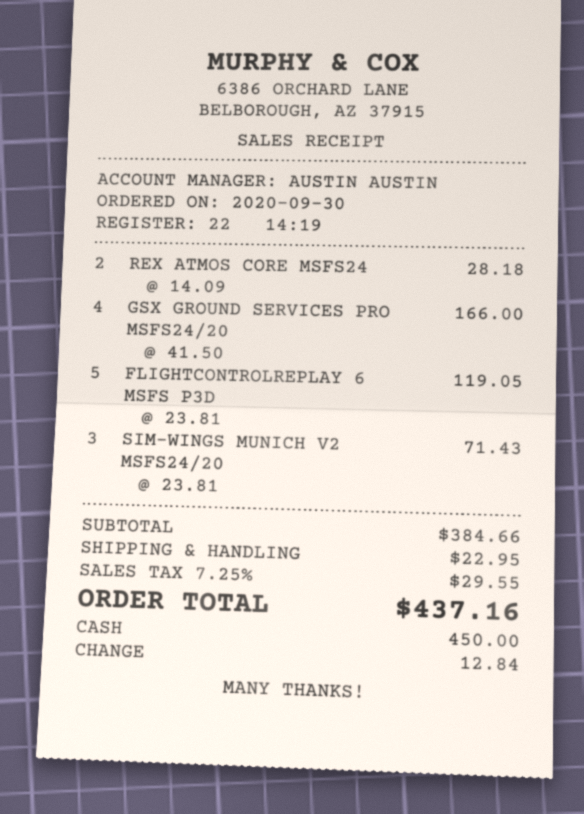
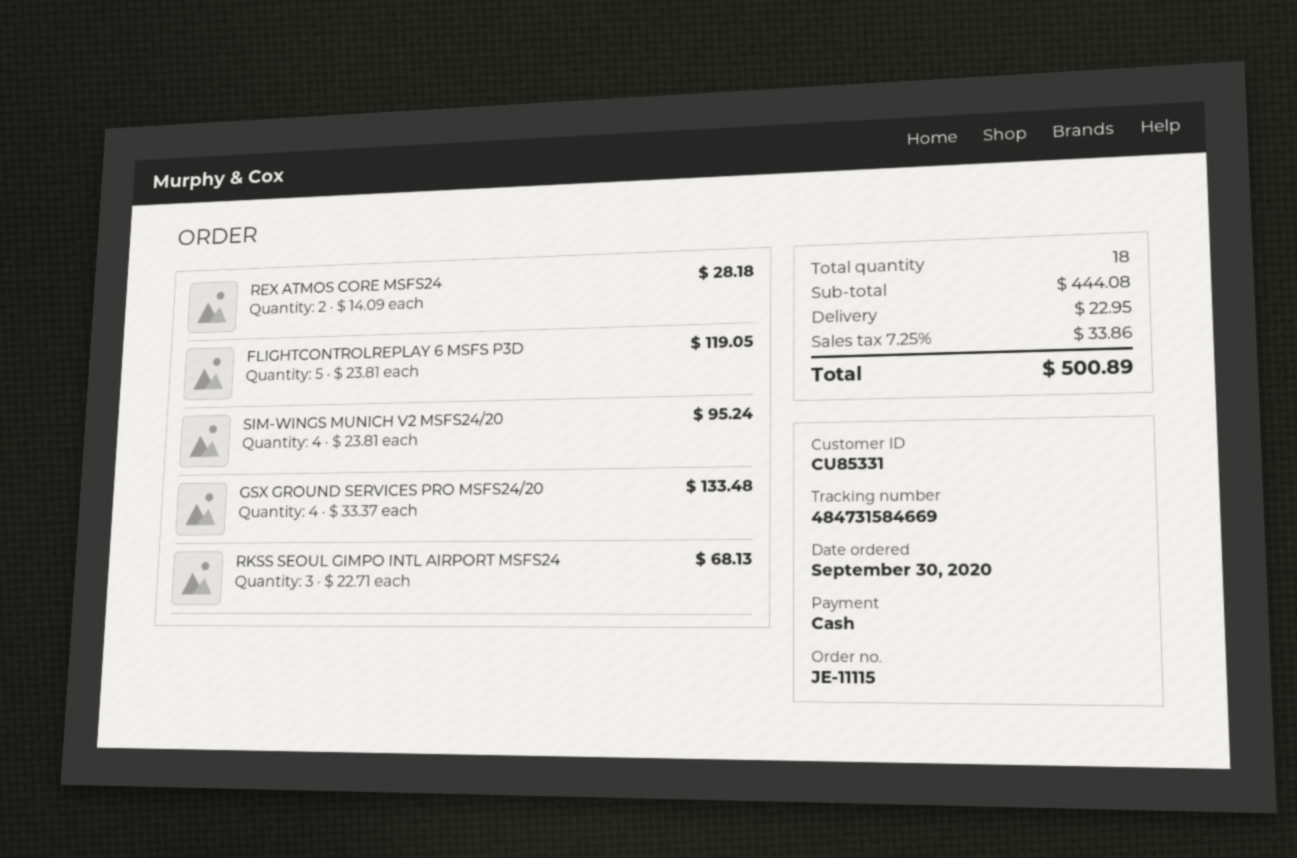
GSX GROUND SERVICES PRO MSFS24/20: 4 x 41.50 = 166.00 -> 4 x 33.37 = 133.48
SIM-WINGS MUNICH V2 MSFS24/20: 3 x 23.81 = 71.43 -> 4 x 23.81 = 95.24
RKSS SEOUL GIMPO INTL AIRPORT MSFS24: none -> 3 x 22.71 = 68.13
subtotal: 384.66 -> 444.08
tax: 7.25% = 29.55 -> 7.25% = 33.86
total: 437.16 -> 500.89

